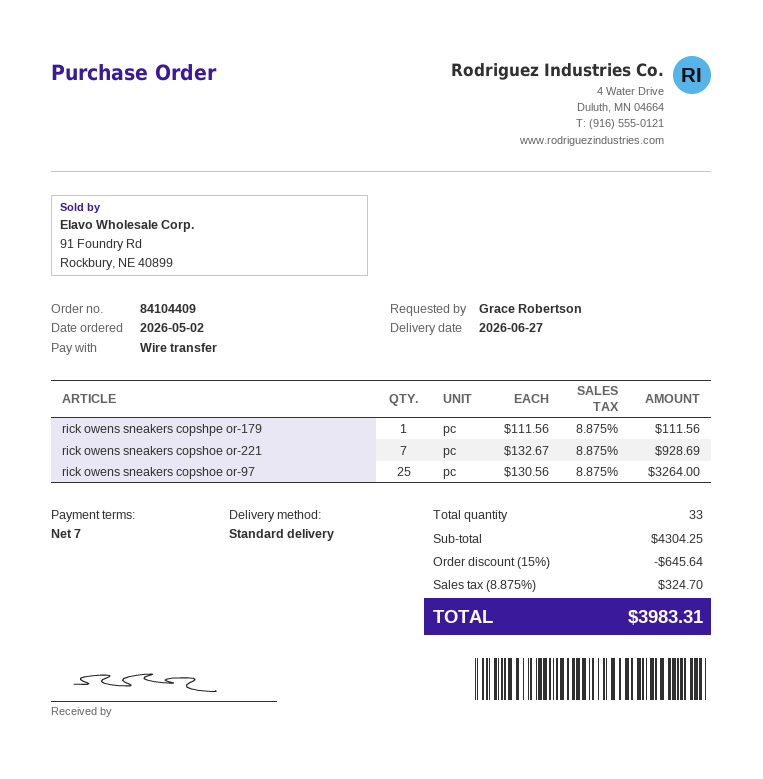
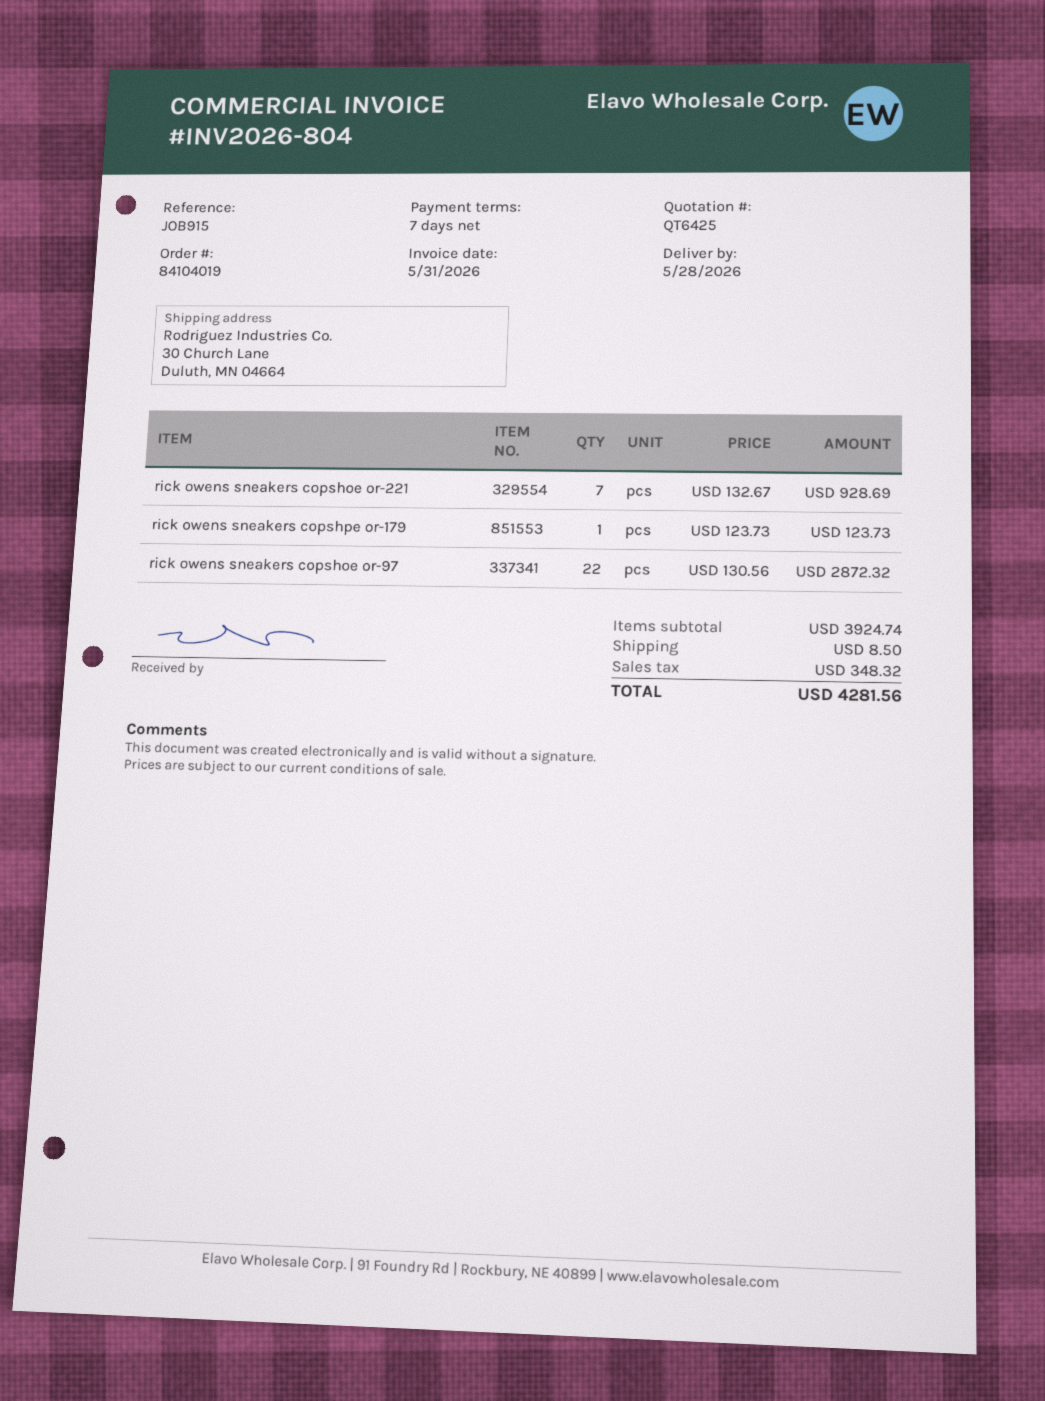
order number: 84104409 -> 84104019
delivery date: 2026-06-27 -> 2026-05-28
rick owens sneakers copshpe or-179: 1 x 111.56 = 111.56 -> 1 x 123.73 = 123.73
rick owens sneakers copshoe or-97: 25 x 130.56 = 3264.00 -> 22 x 130.56 = 2872.32
subtotal: 4304.25 -> 3924.74
discount: 15% = 645.64 -> none
shipping: none -> 8.50
tax: 324.70 -> 348.32
total: 3983.31 -> 4281.56

